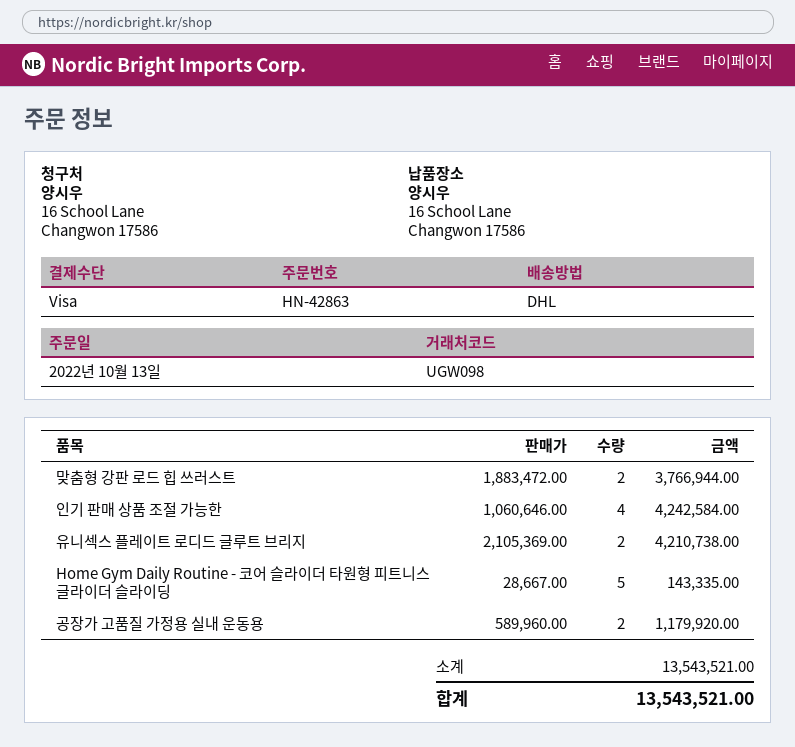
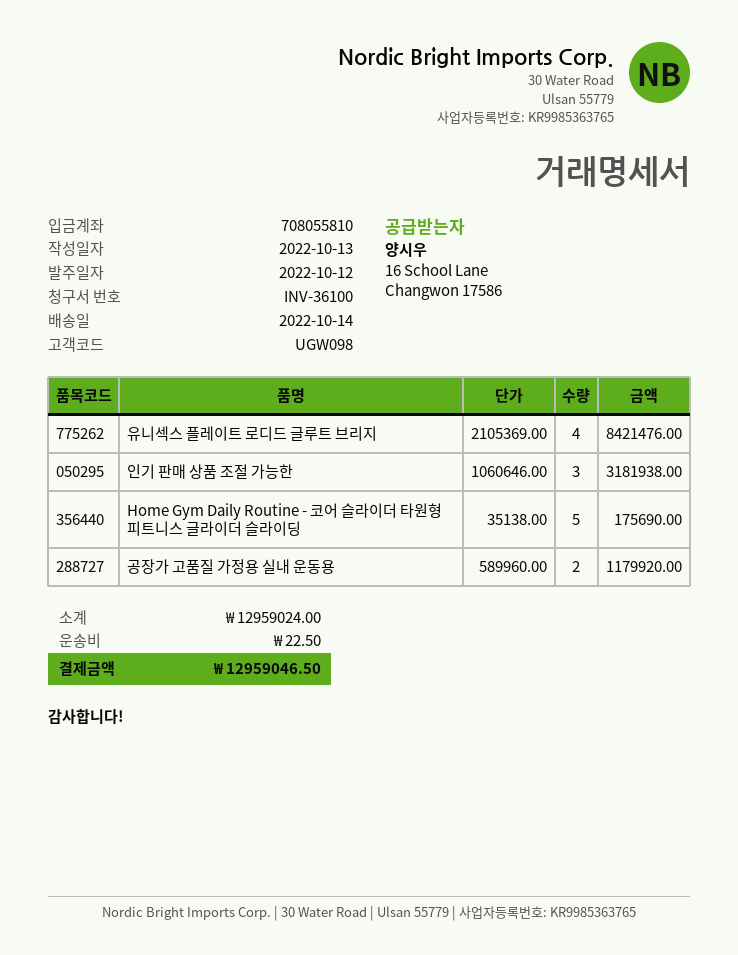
order date: 2022-10-13 -> 2022-10-12
맞춤형 강판 로드 힙 쓰러스트: 2 x 1883472.00 = 3766944.00 -> none
인기 판매 상품 조절 가능한: 4 x 1060646.00 = 4242584.00 -> 3 x 1060646.00 = 3181938.00
유니섹스 플레이트 로디드 글루트 브리지: 2 x 2105369.00 = 4210738.00 -> 4 x 2105369.00 = 8421476.00
Home Gym Daily Routine - 코어 슬라이더 타원형 피트니스 글라이더 슬라이딩: 5 x 28667.00 = 143335.00 -> 5 x 35138.00 = 175690.00
subtotal: 13543521.00 -> 12959024.00
shipping: none -> 22.50
total: 13543521.00 -> 12959046.50

